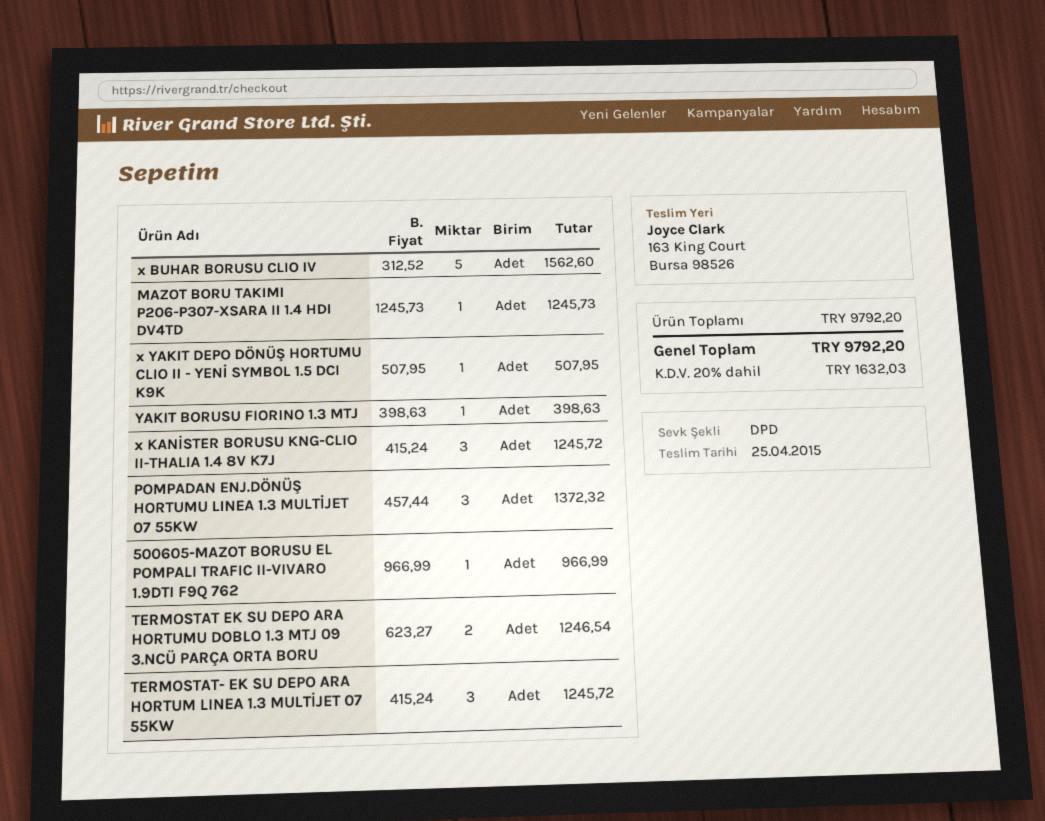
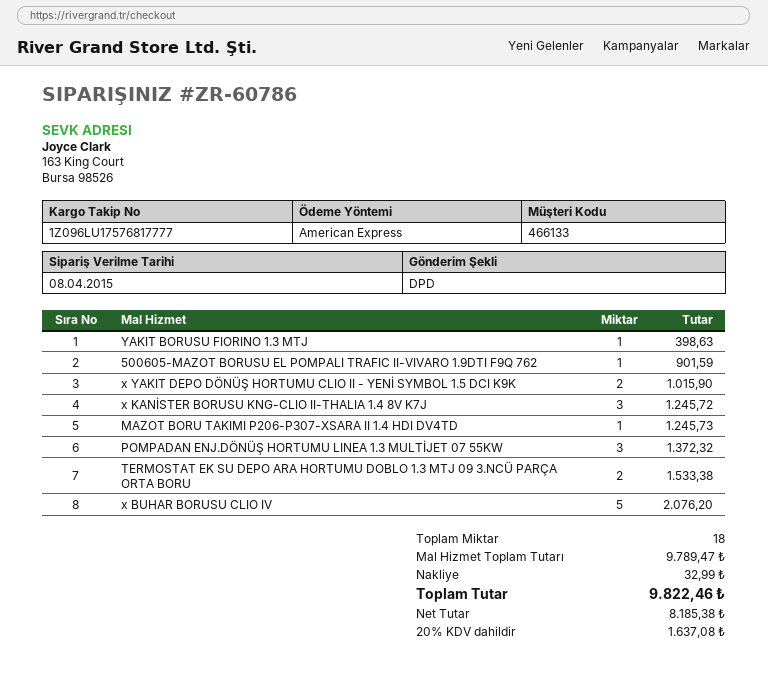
x BUHAR BORUSU CLIO IV: 5 for 1562.60 -> 5 for 2076.20
x YAKIT DEPO DÖNÜŞ HORTUMU CLIO II - YENİ SYMBOL 1.5 DCI K9K: 1 for 507.95 -> 2 for 1015.90
500605-MAZOT BORUSU EL POMPALI TRAFIC II-VIVARO 1.9DTI F9Q 762: 1 for 966.99 -> 1 for 901.59
TERMOSTAT EK SU DEPO ARA HORTUMU DOBLO 1.3 MTJ 09 3.NCÜ PARÇA ORTA BORU: 2 for 1246.54 -> 2 for 1533.38
TERMOSTAT- EK SU DEPO ARA HORTUM LINEA 1.3 MULTİJET 07 55KW: 3 for 1245.72 -> none
subtotal: 9792.20 -> 9789.47
shipping: none -> 32.99
tax: 20% = 1632.03 -> 20% = 1637.08
total: 9792.20 -> 9822.46

